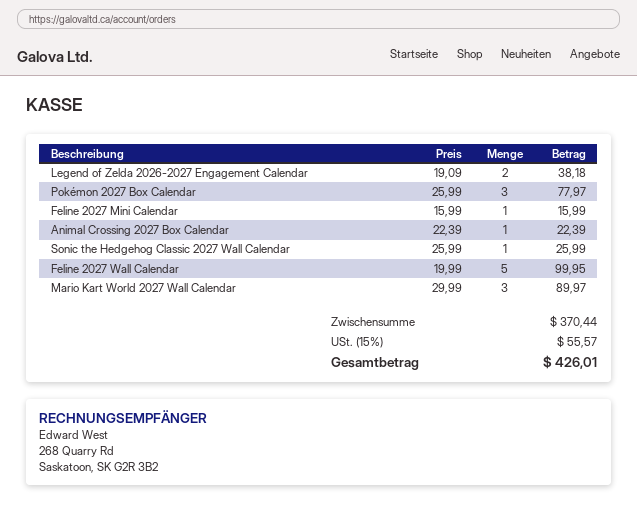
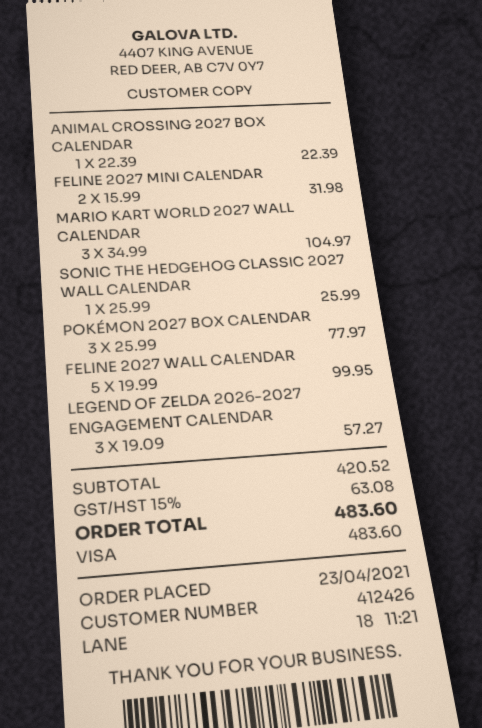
Legend of Zelda 2026-2027 Engagement Calendar: 2 x 19.09 = 38.18 -> 3 x 19.09 = 57.27
Feline 2027 Mini Calendar: 1 x 15.99 = 15.99 -> 2 x 15.99 = 31.98
Mario Kart World 2027 Wall Calendar: 3 x 29.99 = 89.97 -> 3 x 34.99 = 104.97
subtotal: 370.44 -> 420.52
tax: 15% = 55.57 -> 15% = 63.08
total: 426.01 -> 483.60

